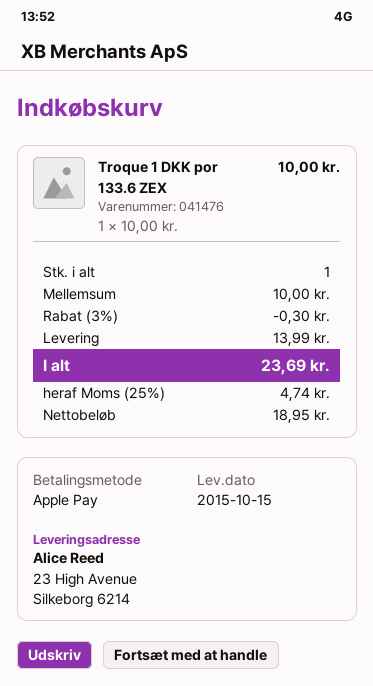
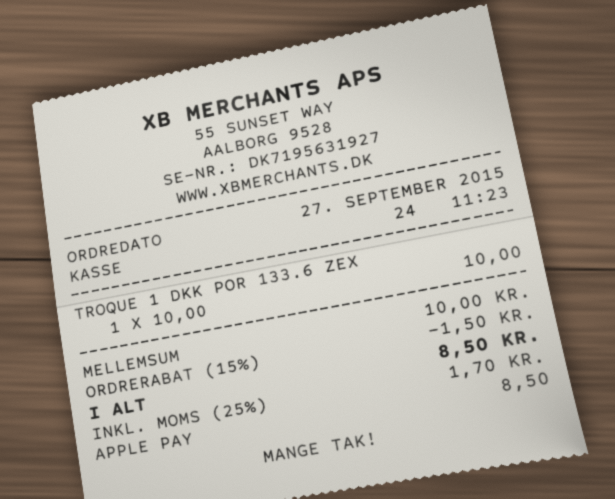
discount: 3% = 0.30 -> 15% = 1.50
shipping: 13.99 -> none
tax: 25% = 4.74 -> 25% = 1.70
total: 23.69 -> 8.50

